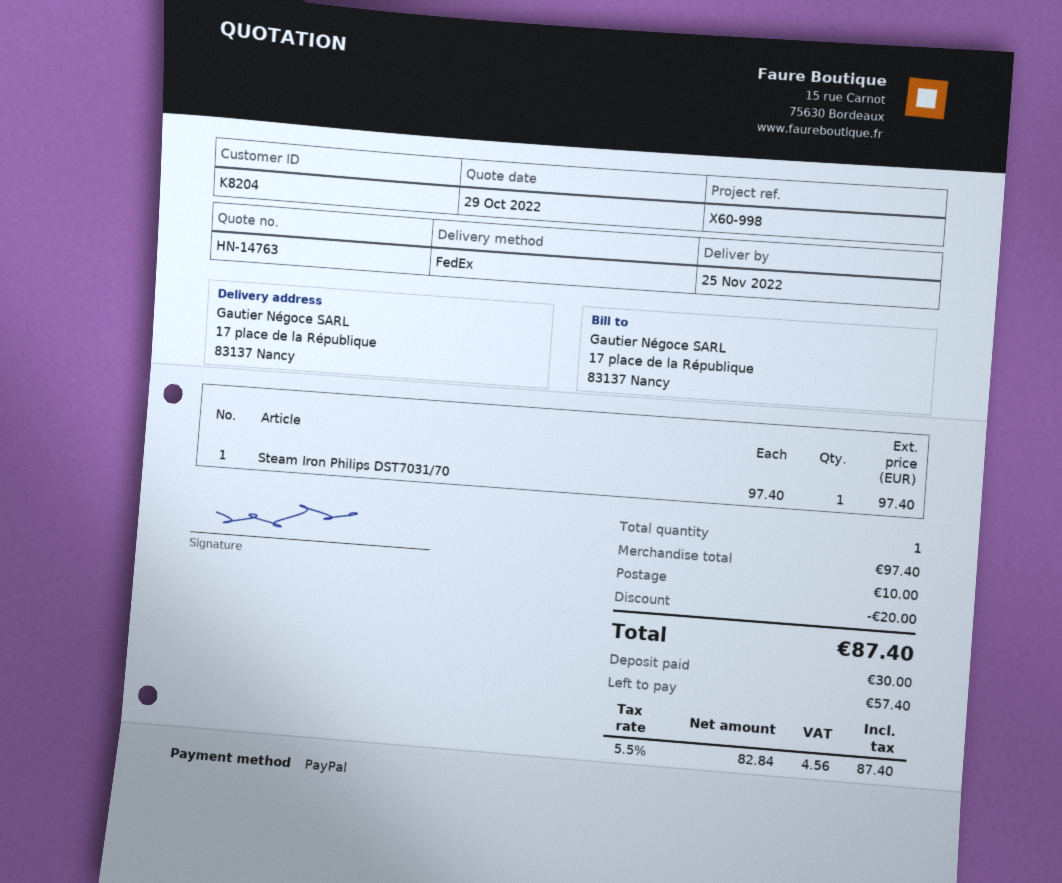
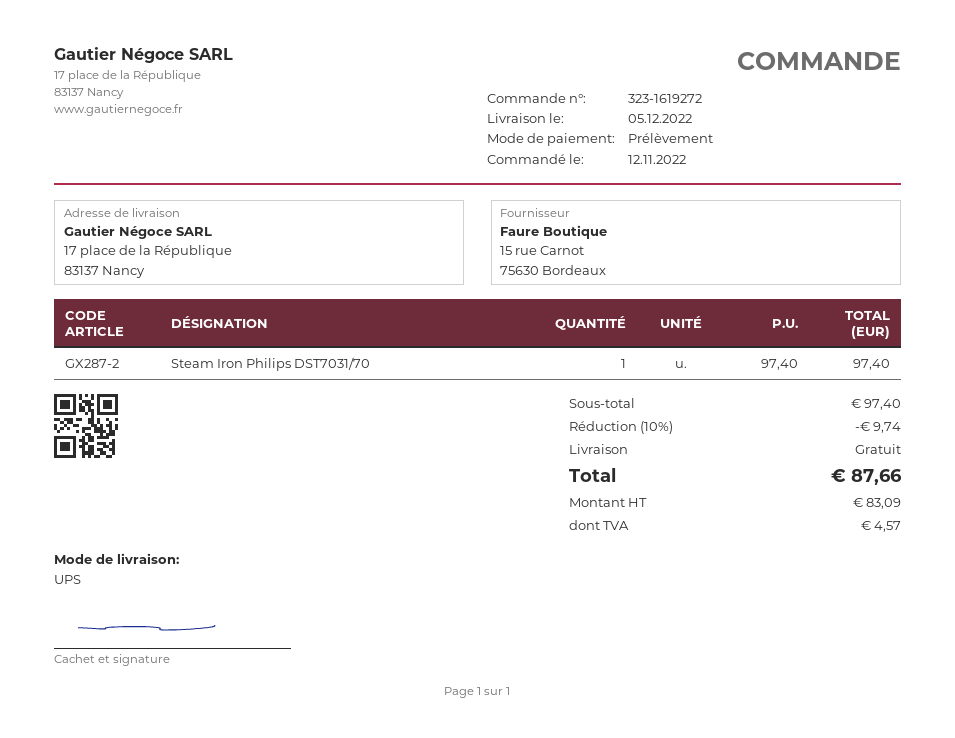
delivery date: 2022-11-25 -> 2022-12-05
payment method: PayPal -> direct debit
shipping method: FedEx -> UPS
discount: 20.00 -> 9.74
shipping: 10.00 -> 0.00
net: 82.84 -> 83.09
tax: 4.56 -> 4.57
total: 87.40 -> 87.66

